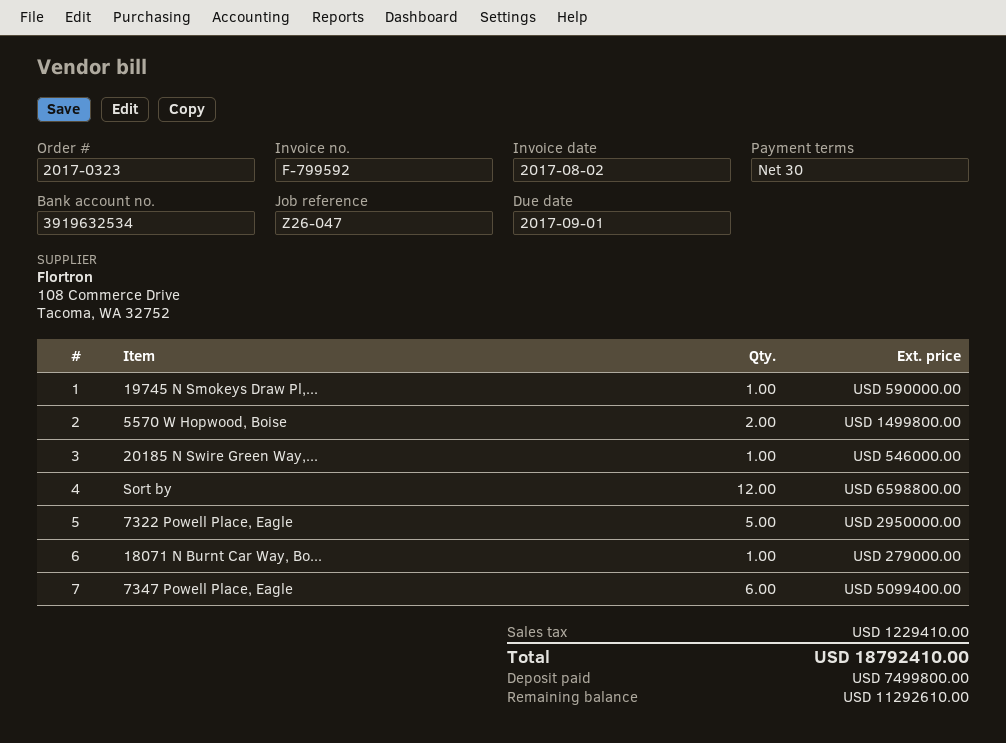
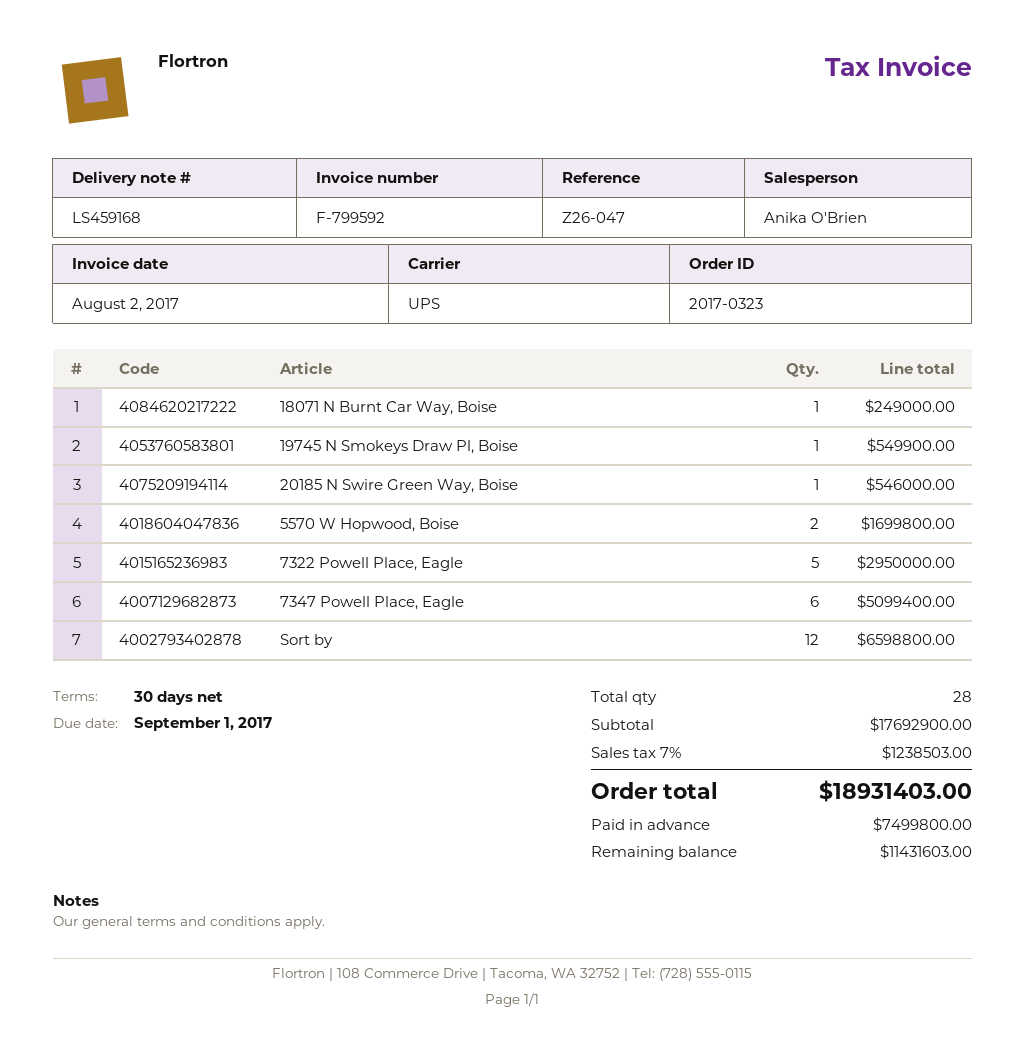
19745 N Smokeys Draw Pl,...: 1 for 590000.00 -> 1 for 549900.00
5570 W Hopwood, Boise: 2 for 1499800.00 -> 2 for 1699800.00
18071 N Burnt Car Way, Bo...: 1 for 279000.00 -> 1 for 249000.00
tax: 1229410.00 -> 1238503.00
total: 18792410.00 -> 18931403.00
balance: 11292610.00 -> 11431603.00

